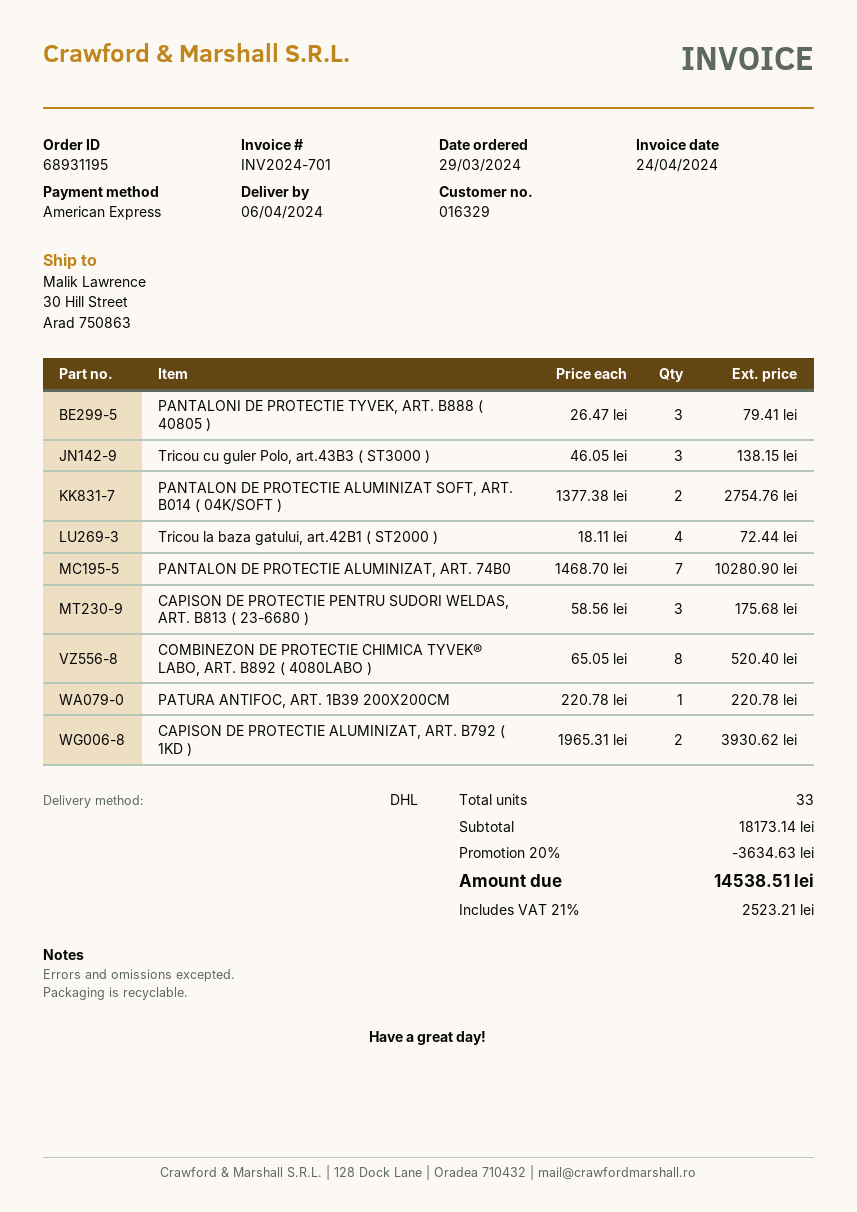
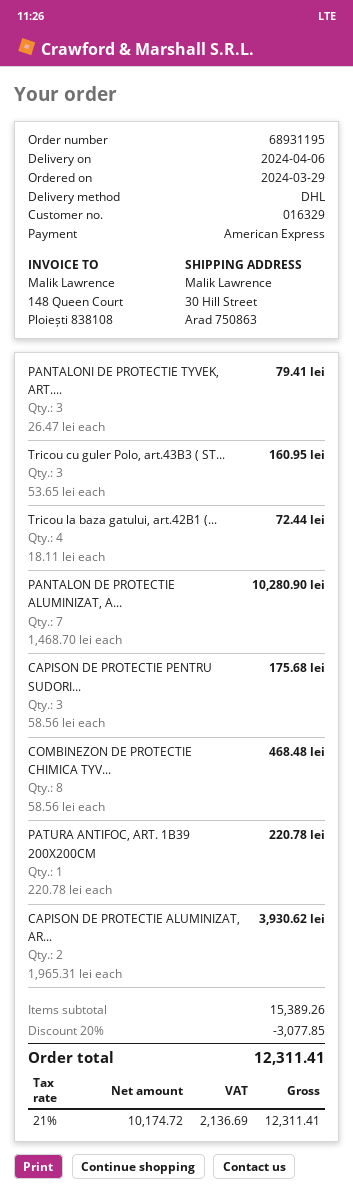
Tricou cu guler Polo, art.43B3 ( ST3000 ): 3 x 46.05 = 138.15 -> 3 x 53.65 = 160.95
PANTALON DE PROTECTIE ALUMINIZAT SOFT, ART. B014 ( 04K/SOFT ): 2 x 1377.38 = 2754.76 -> none
COMBINEZON DE PROTECTIE CHIMICA TYVEK® LABO, ART. B892 ( 4080LABO ): 8 x 65.05 = 520.40 -> 8 x 58.56 = 468.48
subtotal: 18173.14 -> 15389.26
discount: 20% = 3634.63 -> 20% = 3077.85
tax: 21% = 2523.21 -> 21% = 2136.69
total: 14538.51 -> 12311.41

